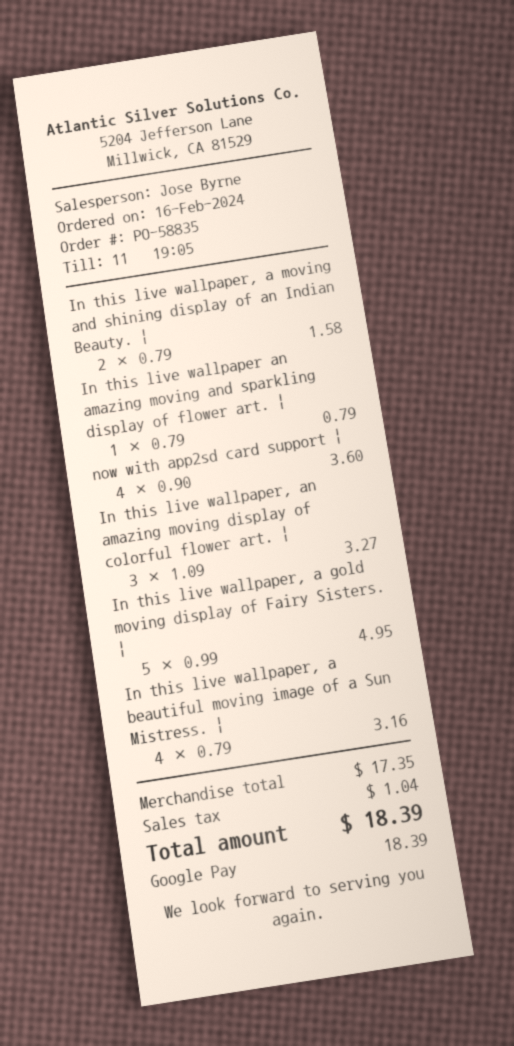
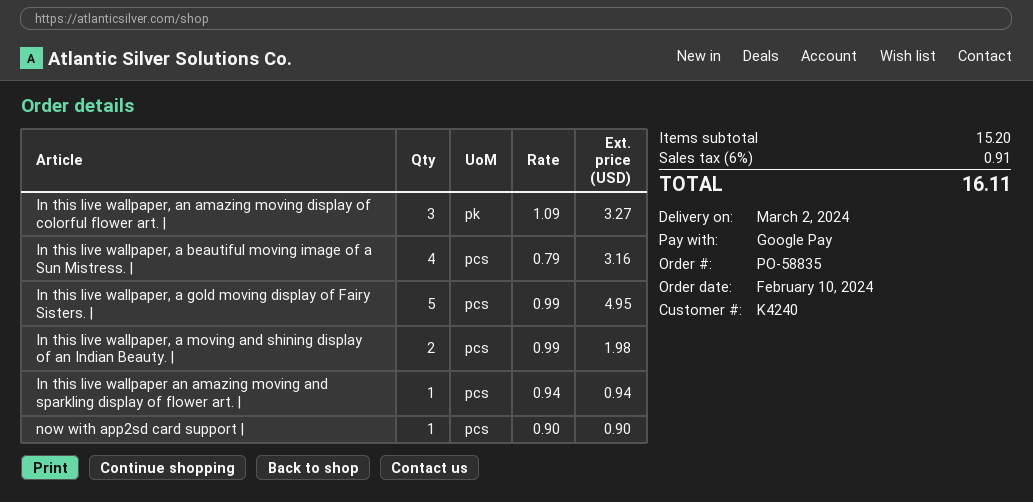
order date: 2024-02-16 -> 2024-02-10
In this live wallpaper, a moving and shining display of an Indian Beauty. |: 2 x 0.79 = 1.58 -> 2 x 0.99 = 1.98
In this live wallpaper an amazing moving and sparkling display of flower art. |: 1 x 0.79 = 0.79 -> 1 x 0.94 = 0.94
now with app2sd card support |: 4 x 0.90 = 3.60 -> 1 x 0.90 = 0.90
subtotal: 17.35 -> 15.20
tax: 1.04 -> 0.91
total: 18.39 -> 16.11

